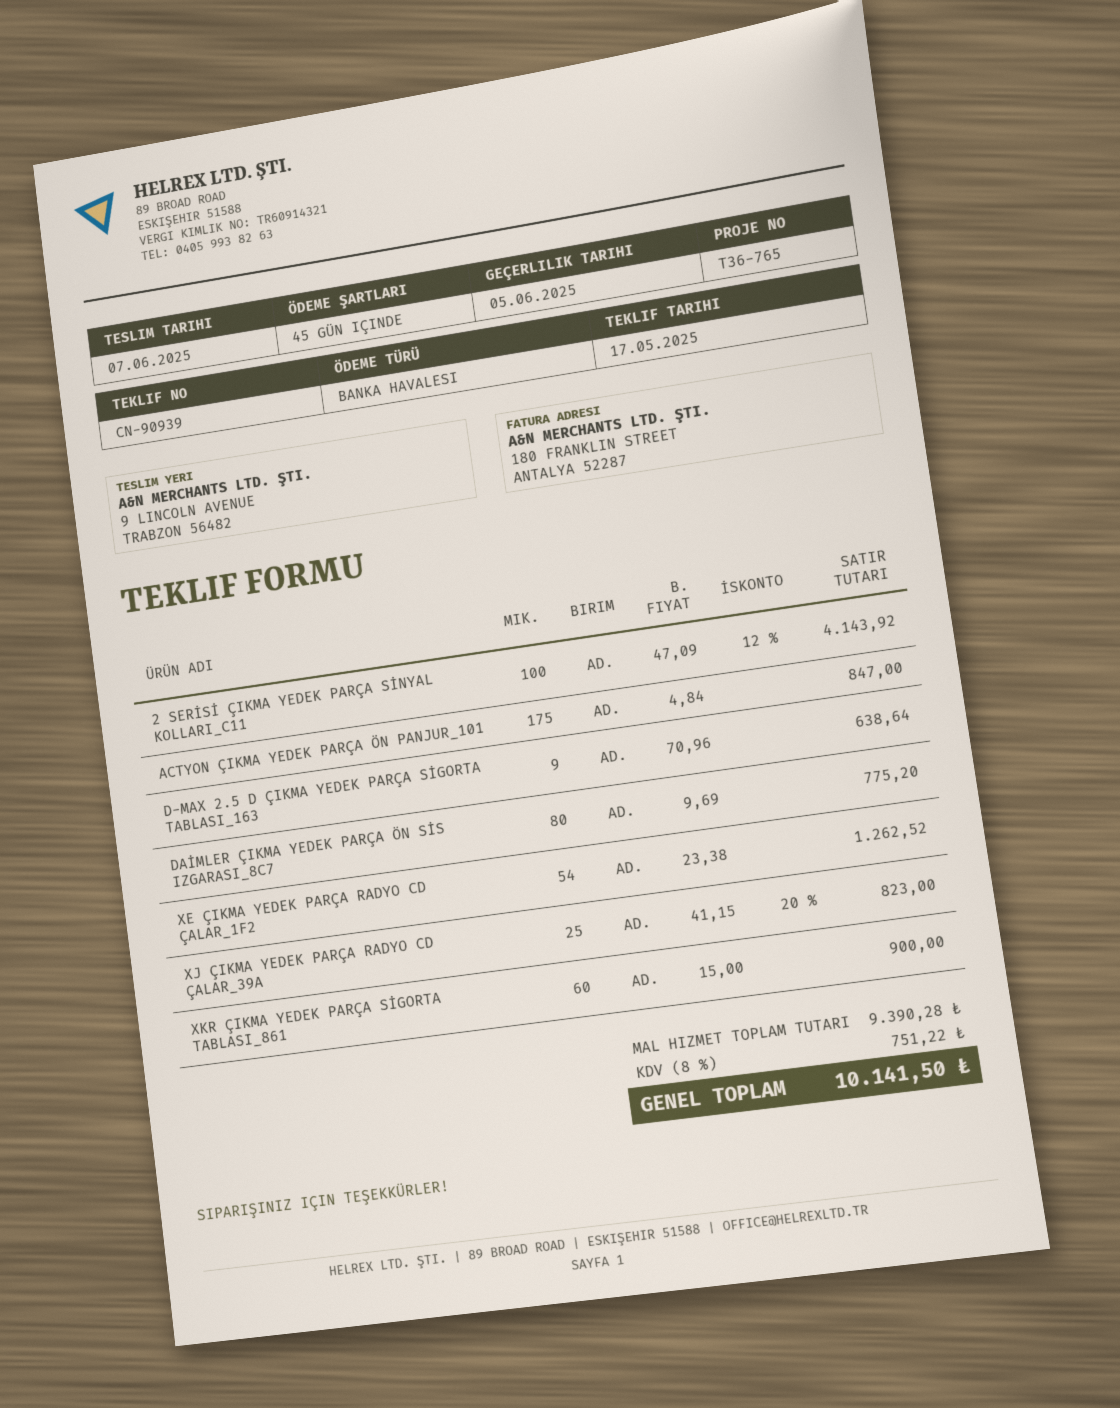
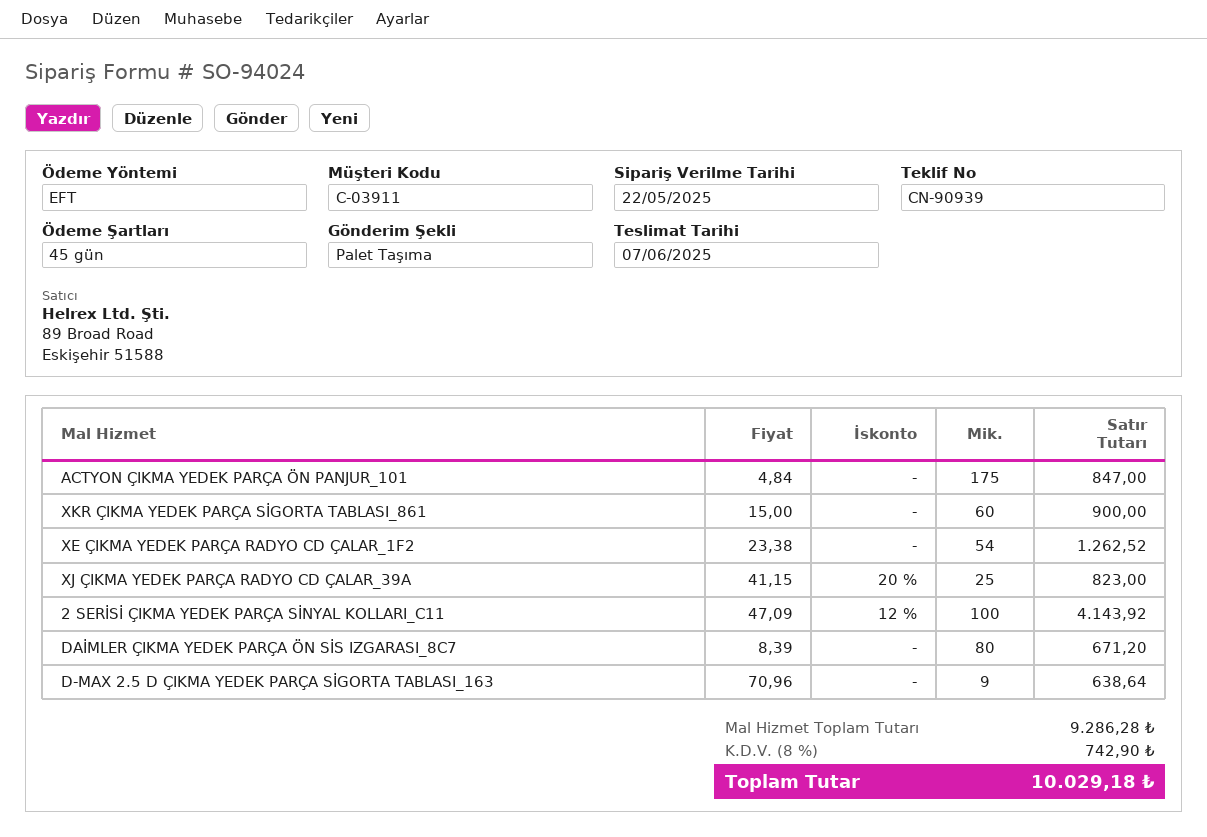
DAİMLER ÇIKMA YEDEK PARÇA ÖN SİS IZGARASI_8C7: 80 x 9.69 = 775.20 -> 80 x 8.39 = 671.20
subtotal: 9390.28 -> 9286.28
tax: 8% = 751.22 -> 8% = 742.90
total: 10141.50 -> 10029.18

